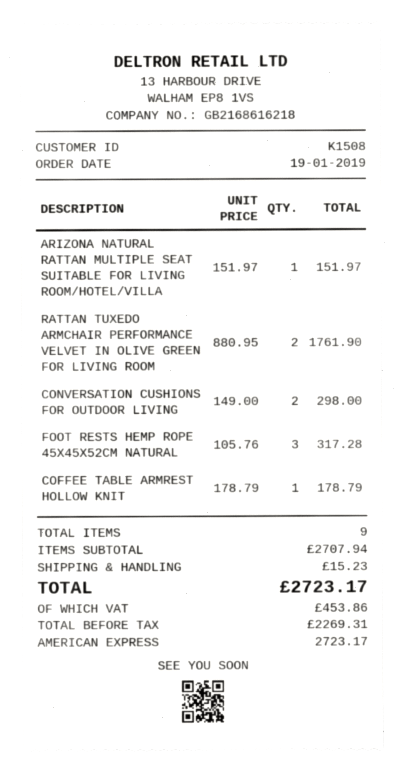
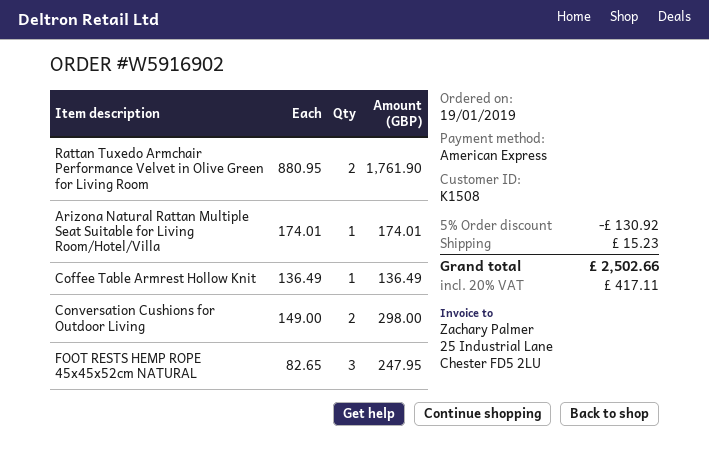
ARIZONA NATURAL RATTAN MULTIPLE SEAT SUITABLE FOR LIVING ROOM/HOTEL/VILLA: 1 x 151.97 = 151.97 -> 1 x 174.01 = 174.01
FOOT RESTS HEMP ROPE 45X45X52CM NATURAL: 3 x 105.76 = 317.28 -> 3 x 82.65 = 247.95
COFFEE TABLE ARMREST HOLLOW KNIT: 1 x 178.79 = 178.79 -> 1 x 136.49 = 136.49
discount: none -> 5% = 130.92
tax: 453.86 -> 417.11
total: 2723.17 -> 2502.66

